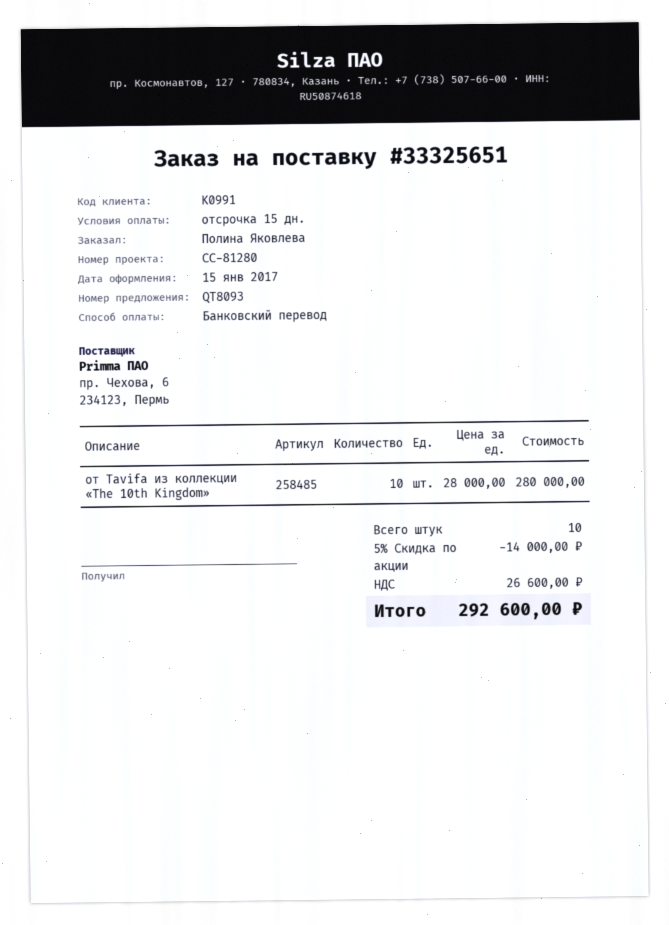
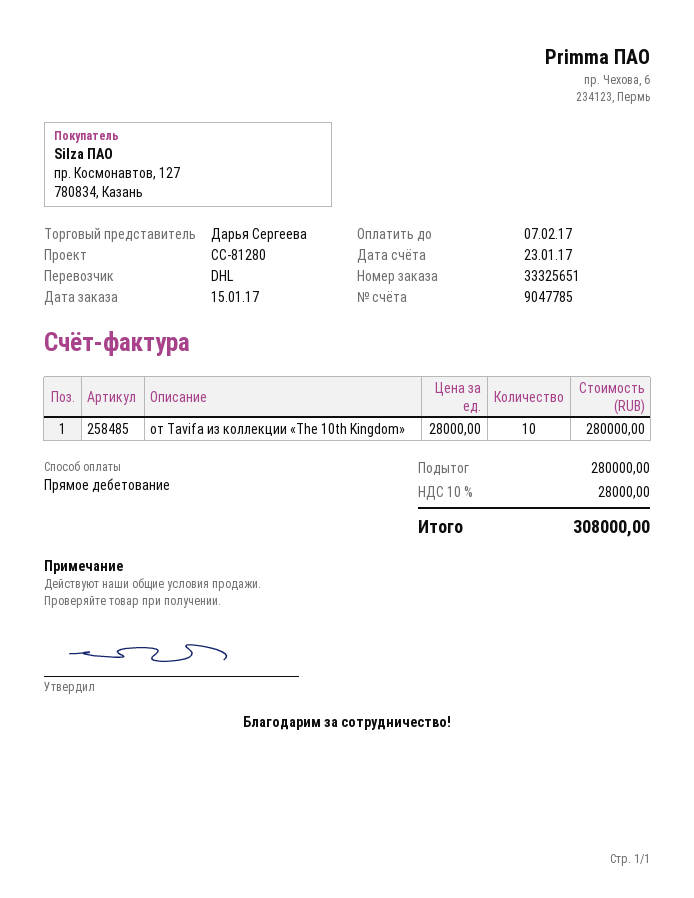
payment method: bank transfer -> direct debit
discount: 5% = 14000.00 -> none
tax: 26600.00 -> 28000.00
total: 292600.00 -> 308000.00

